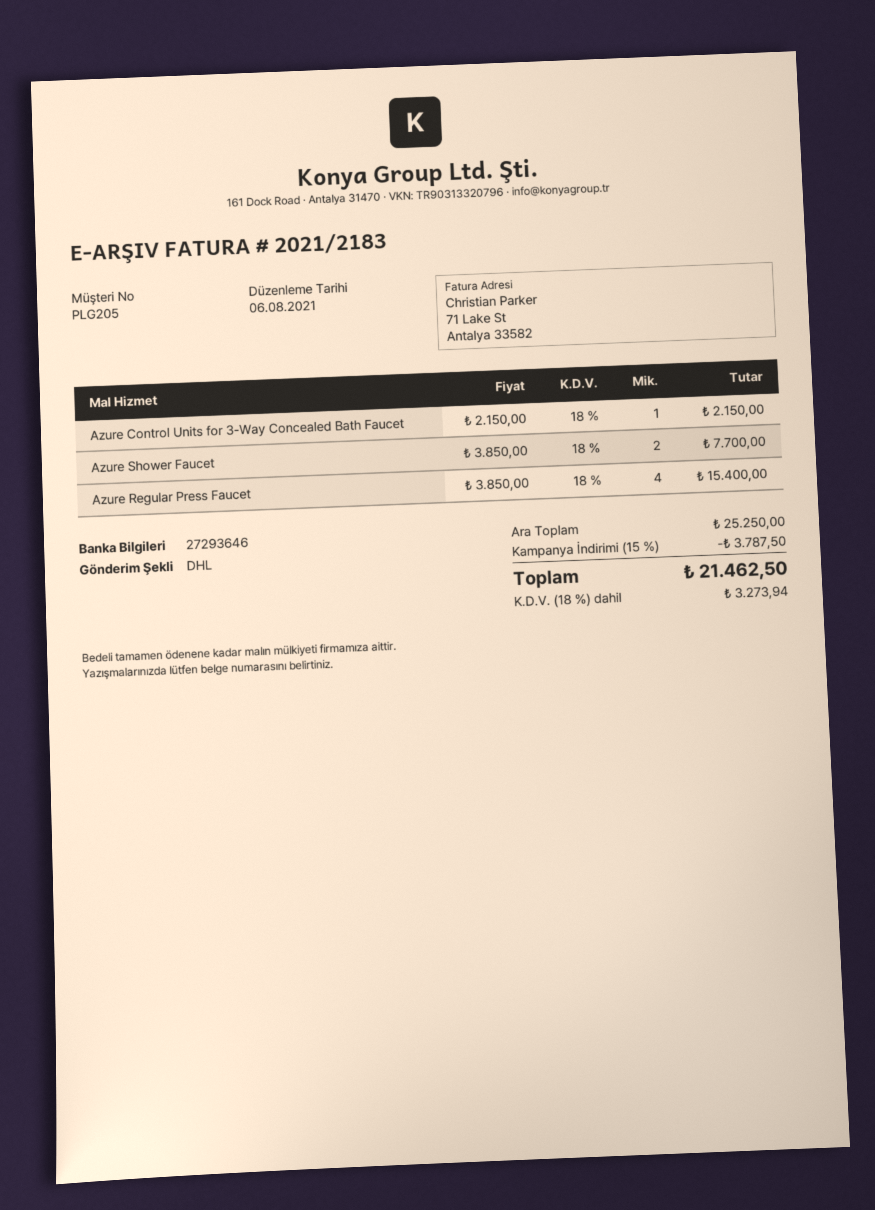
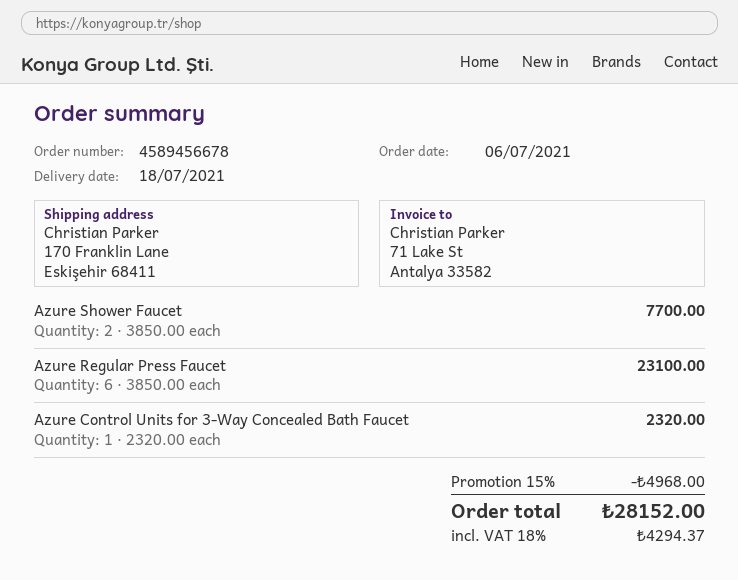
Azure Control Units for 3-Way Concealed Bath Faucet: 1 x 2150.00 = 2150.00 -> 1 x 2320.00 = 2320.00
Azure Regular Press Faucet: 4 x 3850.00 = 15400.00 -> 6 x 3850.00 = 23100.00
discount: 15% = 3787.50 -> 15% = 4968.00
tax: 18% = 3273.94 -> 18% = 4294.37
total: 21462.50 -> 28152.00

